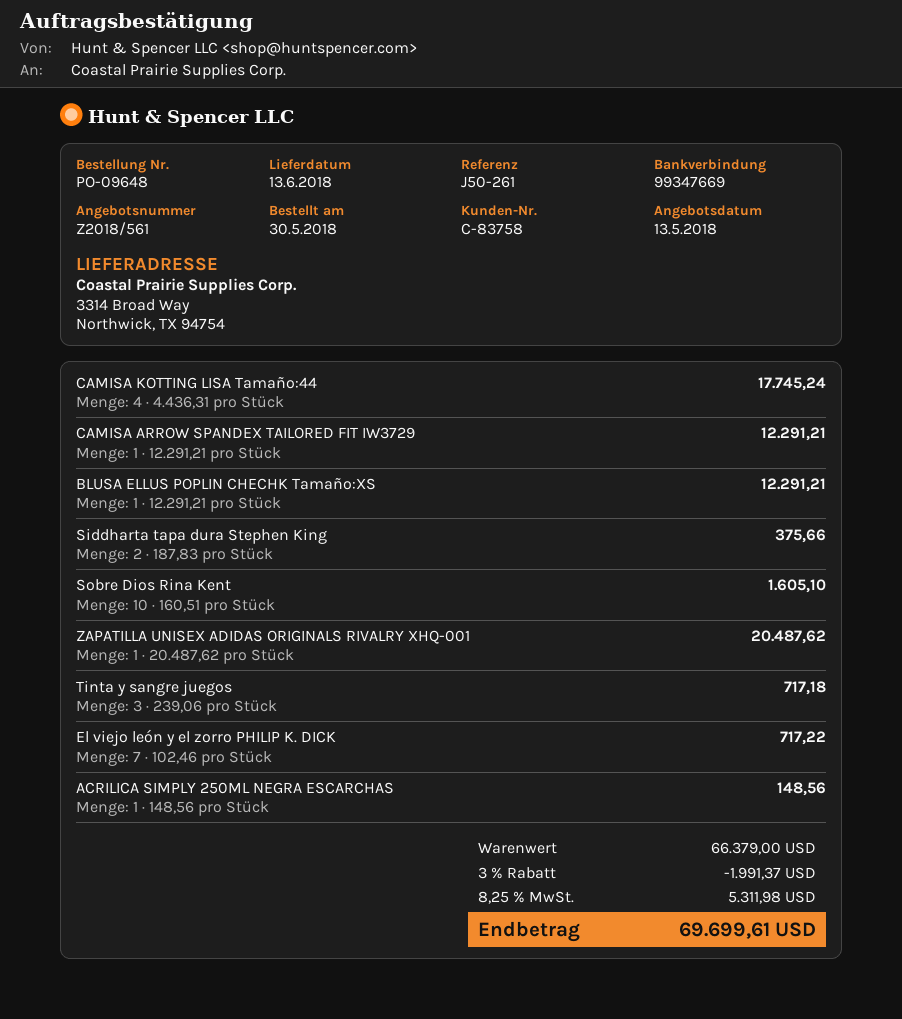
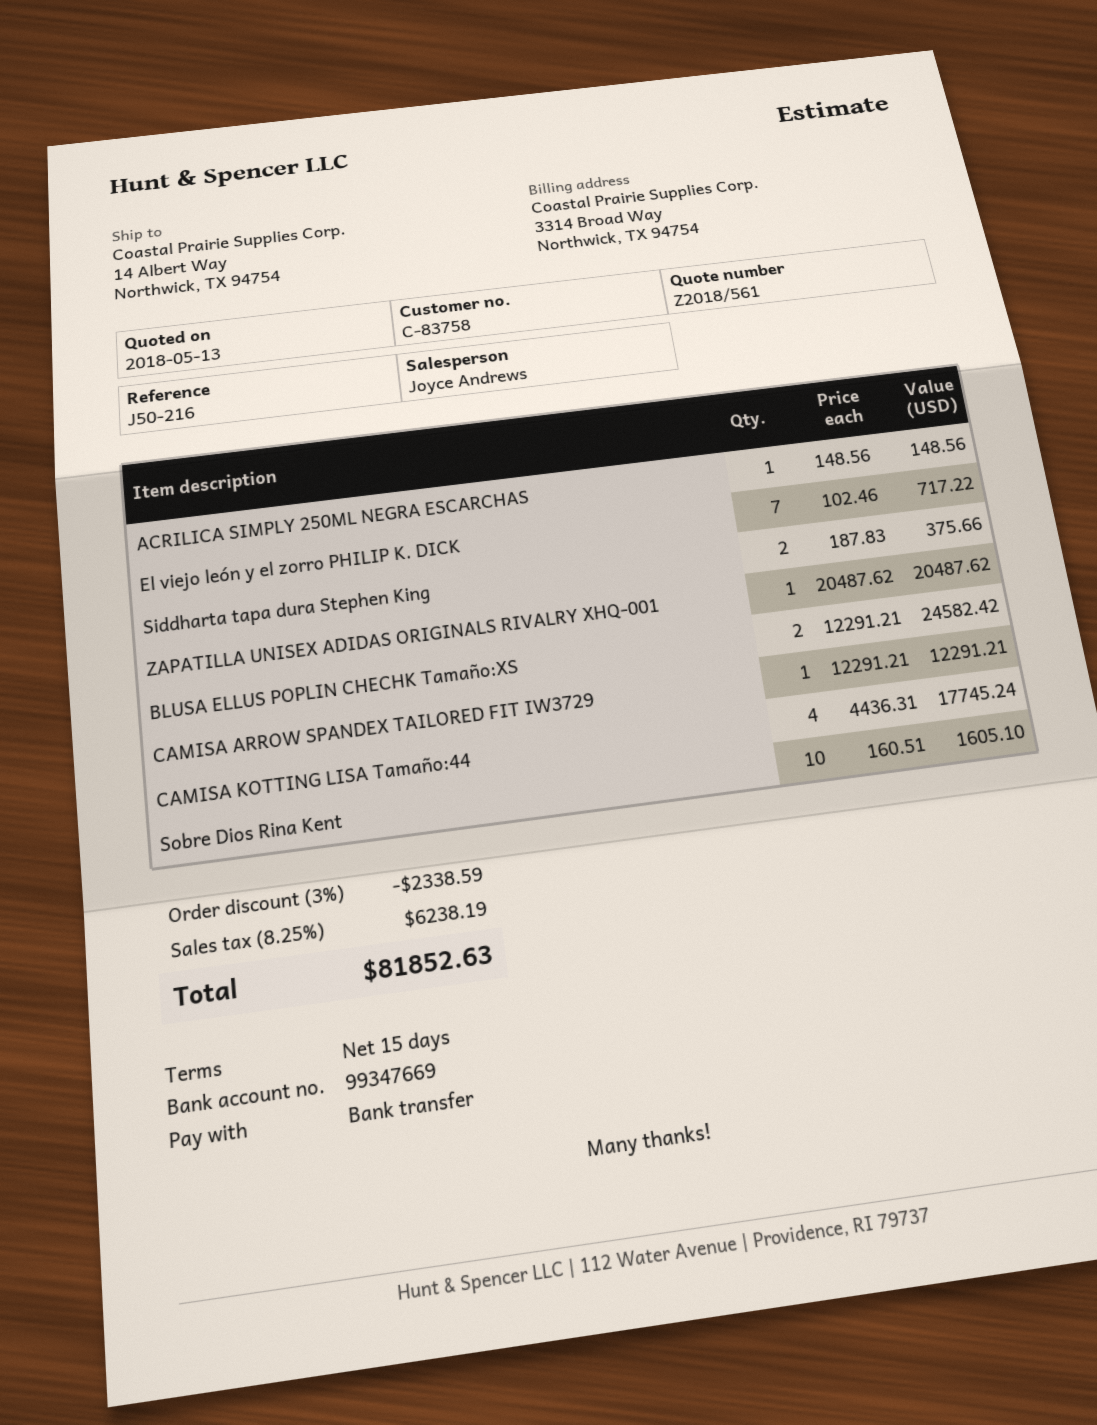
reference: J50-261 -> J50-216
ship to: 3314 Broad Way, Northwick, TX 94754 -> 14 Albert Way, Northwick, TX 94754
BLUSA ELLUS POPLIN CHECHK Tamaño:XS: 1 x 12291.21 = 12291.21 -> 2 x 12291.21 = 24582.42
Tinta y sangre juegos: 3 x 239.06 = 717.18 -> none
discount: 3% = 1991.37 -> 3% = 2338.59
tax: 8.25% = 5311.98 -> 8.25% = 6238.19
total: 69699.61 -> 81852.63

